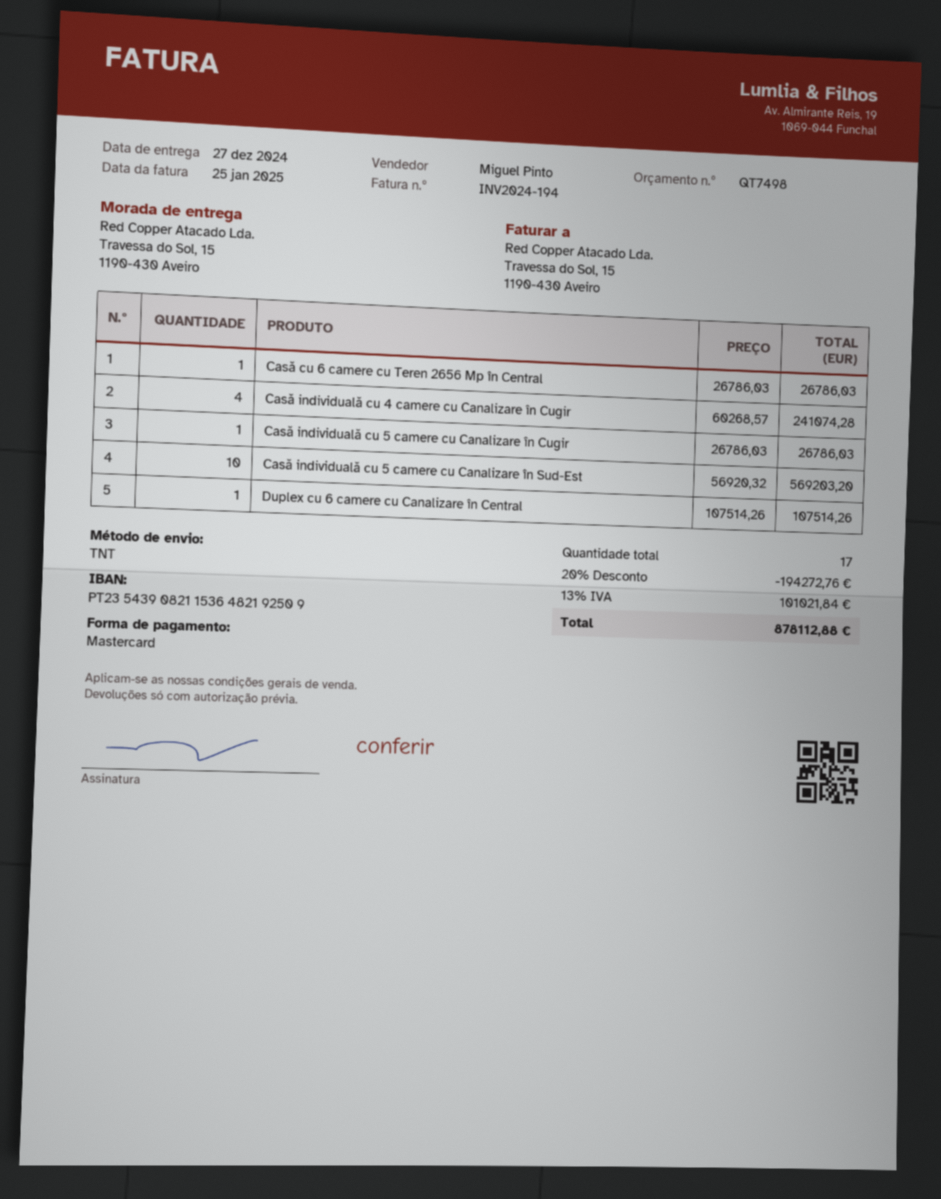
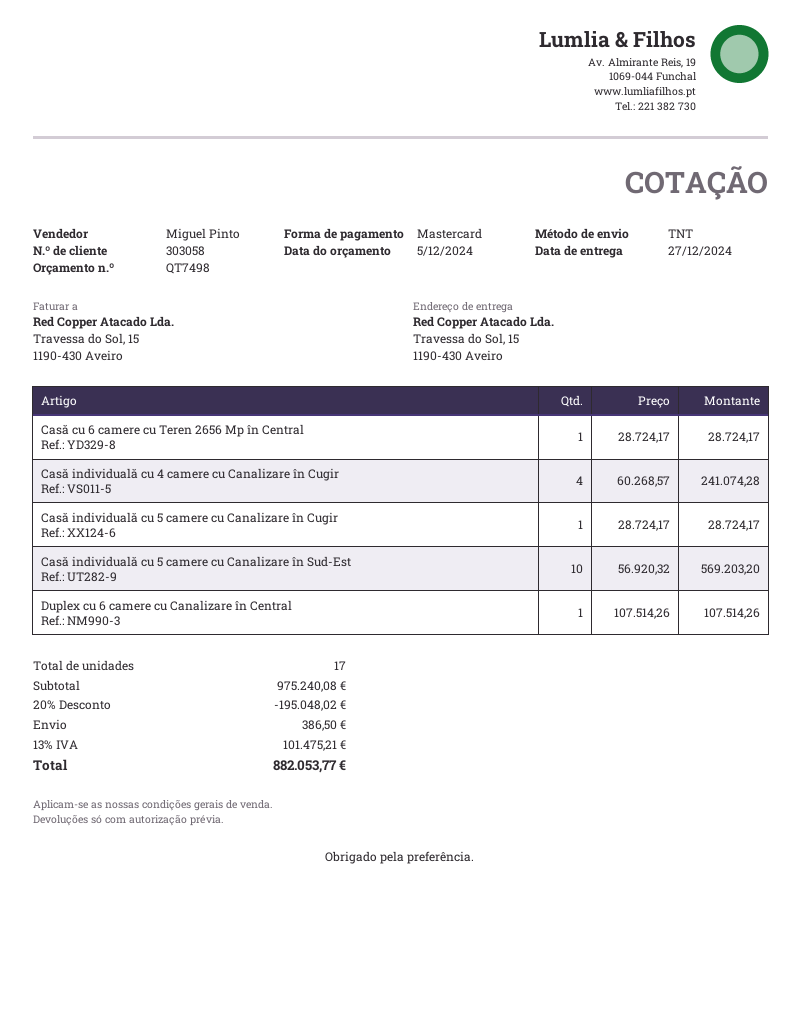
Casă cu 6 camere cu Teren 2656 Mp în Central: 1 x 26786.03 = 26786.03 -> 1 x 28724.17 = 28724.17
Casă individuală cu 5 camere cu Canalizare în Cugir: 1 x 26786.03 = 26786.03 -> 1 x 28724.17 = 28724.17
discount: 20% = 194272.76 -> 20% = 195048.02
shipping: none -> 386.50
tax: 13% = 101021.84 -> 13% = 101475.21
total: 878112.88 -> 882053.77

